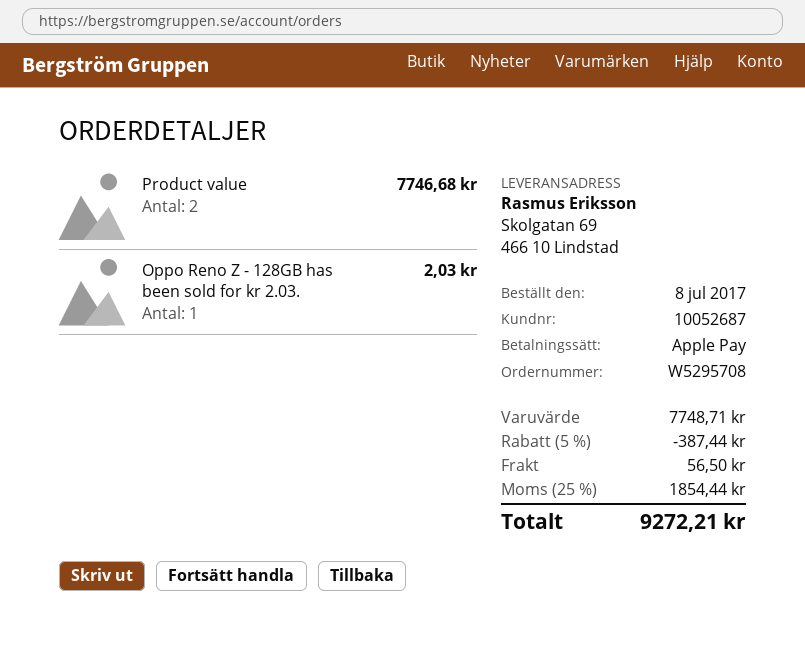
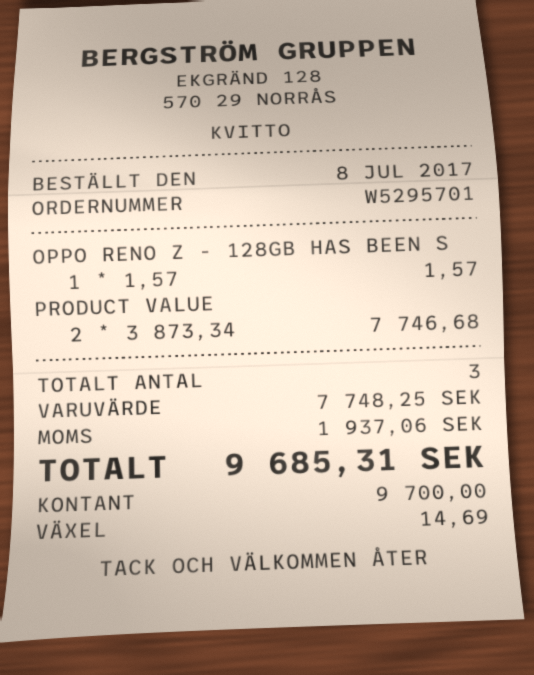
order number: W5295708 -> W5295701
payment method: Apple Pay -> cash
Oppo Reno Z - 128GB has been sold for kr 2.03.: 1 for 2.03 -> 1 for 1.57
subtotal: 7748.71 -> 7748.25
discount: 5% = 387.44 -> none
shipping: 56.50 -> none
tax: 1854.44 -> 1937.06
total: 9272.21 -> 9685.31

